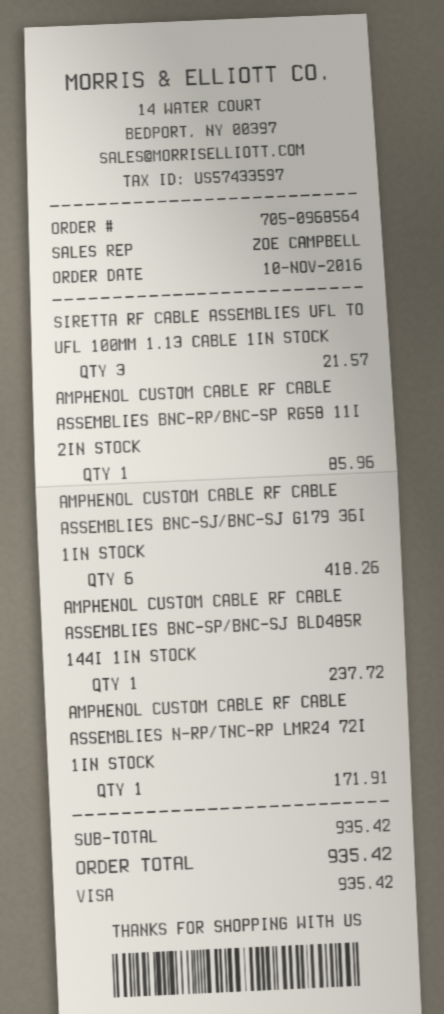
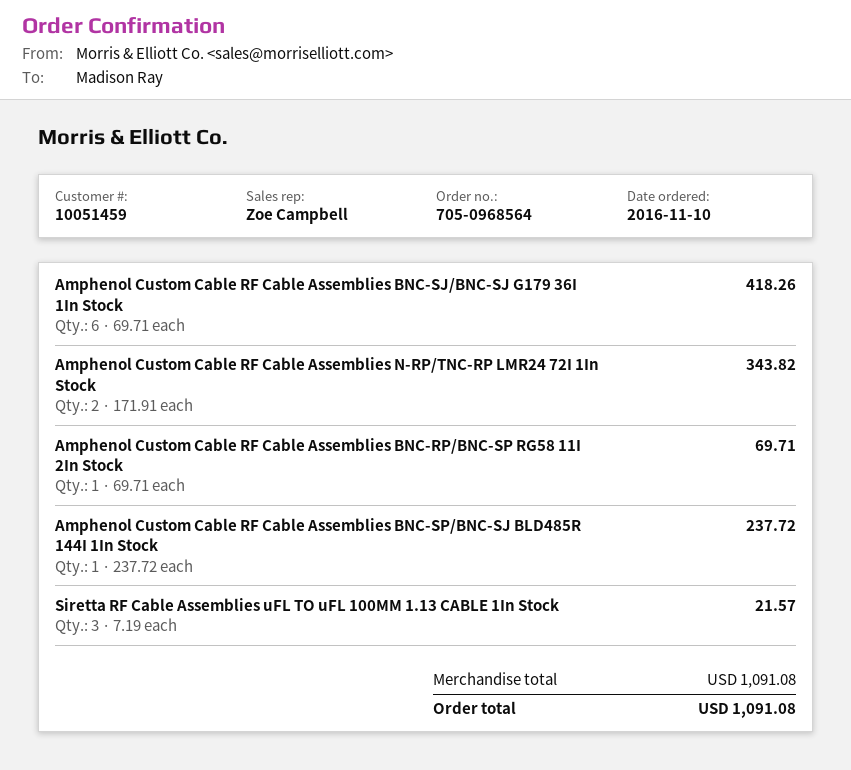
AMPHENOL CUSTOM CABLE RF CABLE ASSEMBLIES BNC-RP/BNC-SP RG58 11I 2IN STOCK: 1 for 85.96 -> 1 for 69.71
AMPHENOL CUSTOM CABLE RF CABLE ASSEMBLIES N-RP/TNC-RP LMR24 72I 1IN STOCK: 1 for 171.91 -> 2 for 343.82
subtotal: 935.42 -> 1091.08
total: 935.42 -> 1091.08

